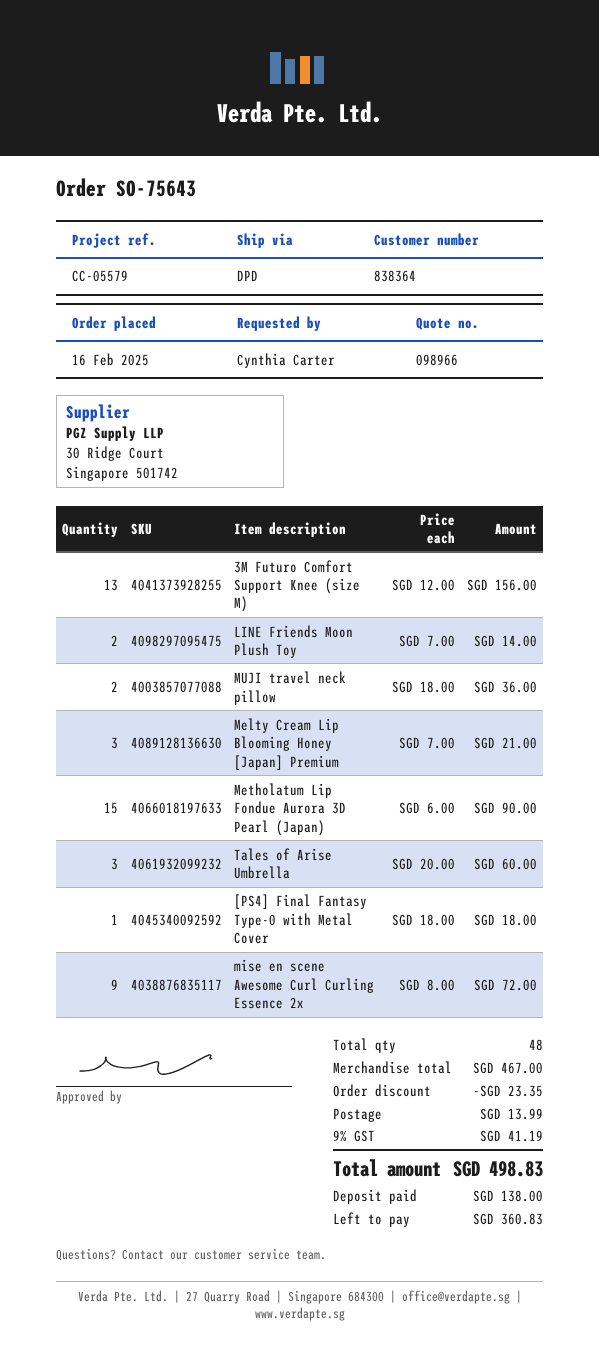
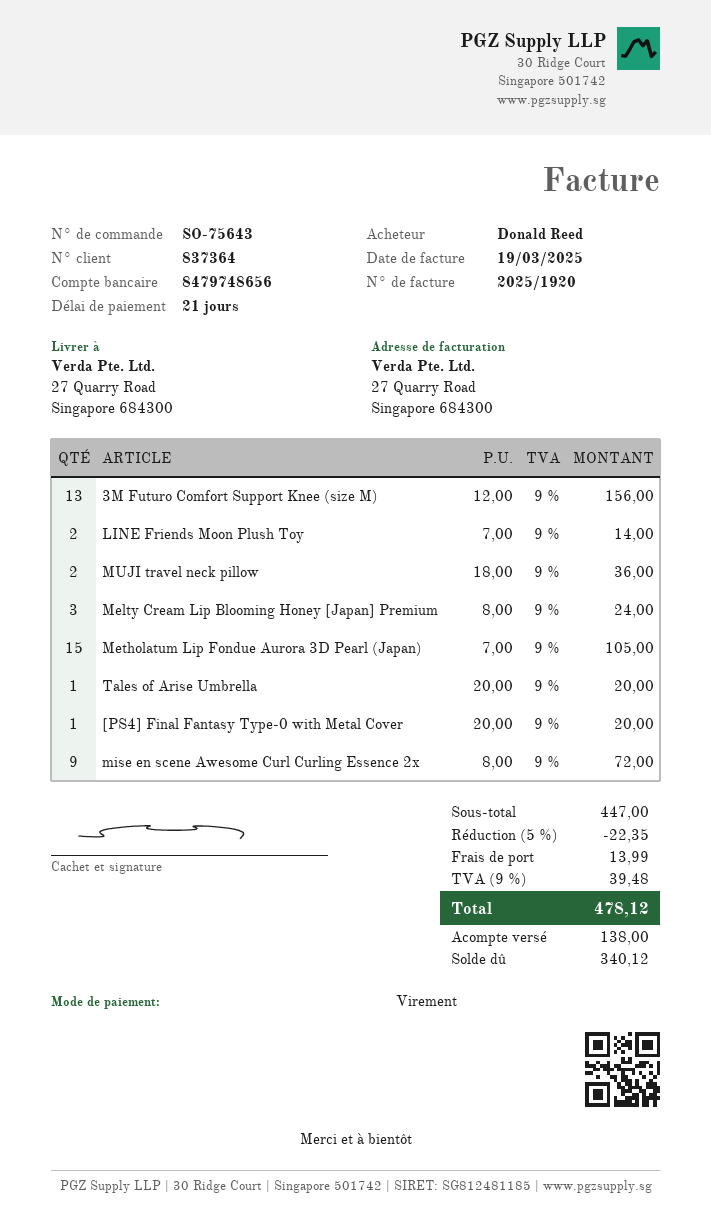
customer number: 838364 -> 837364
ordered by: Cynthia Carter -> Donald Reed
Melty Cream Lip Blooming Honey [Japan] Premium: 3 x 7.00 = 21.00 -> 3 x 8.00 = 24.00
Metholatum Lip Fondue Aurora 3D Pearl (Japan): 15 x 6.00 = 90.00 -> 15 x 7.00 = 105.00
Tales of Arise Umbrella: 3 x 20.00 = 60.00 -> 1 x 20.00 = 20.00
[PS4] Final Fantasy Type-0 with Metal Cover: 1 x 18.00 = 18.00 -> 1 x 20.00 = 20.00
subtotal: 467.00 -> 447.00
discount: 23.35 -> 22.35
tax: 9% = 41.19 -> 9% = 39.48
total: 498.83 -> 478.12
balance: 360.83 -> 340.12

